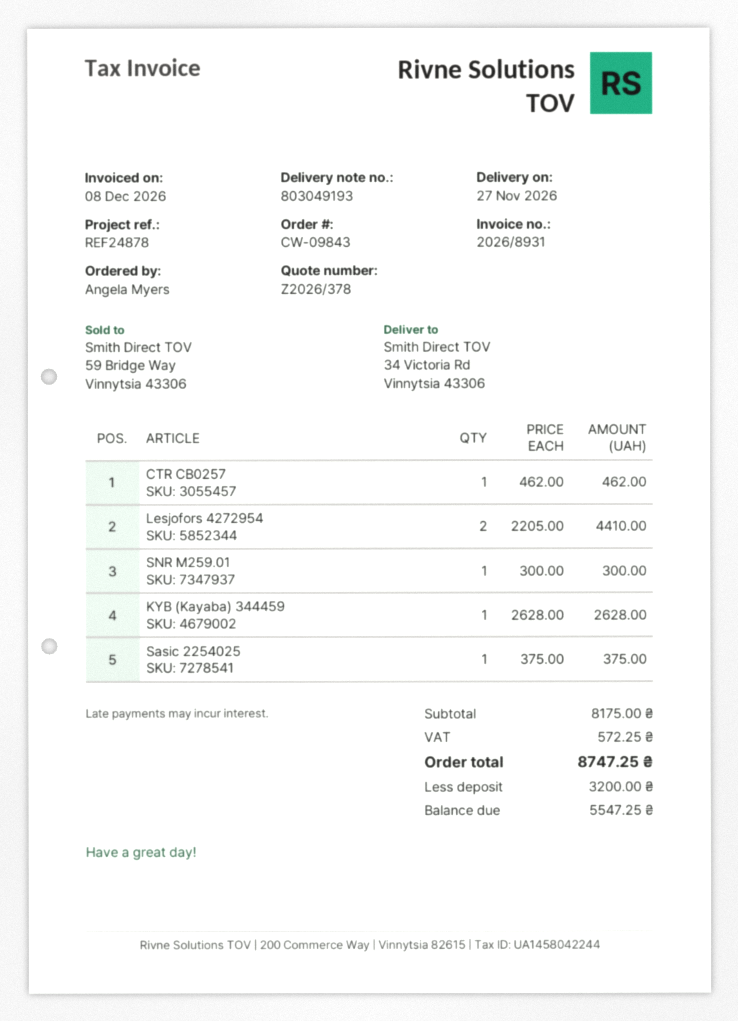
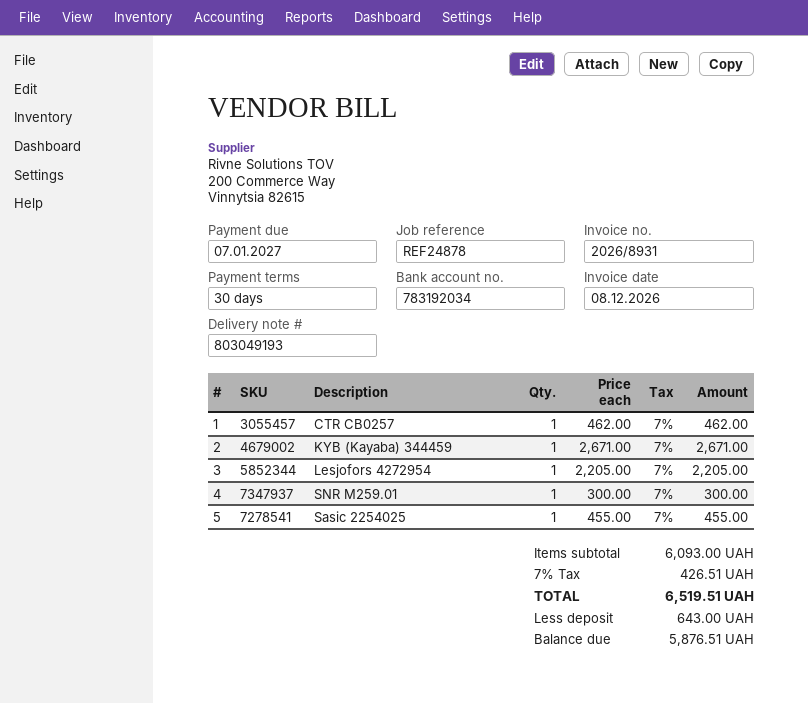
Lesjofors 4272954: 2 x 2205.00 = 4410.00 -> 1 x 2205.00 = 2205.00
KYB (Kayaba) 344459: 1 x 2628.00 = 2628.00 -> 1 x 2671.00 = 2671.00
Sasic 2254025: 1 x 375.00 = 375.00 -> 1 x 455.00 = 455.00
subtotal: 8175.00 -> 6093.00
tax: 572.25 -> 426.51
total: 8747.25 -> 6519.51
deposit: 3200.00 -> 643.00
balance: 5547.25 -> 5876.51

